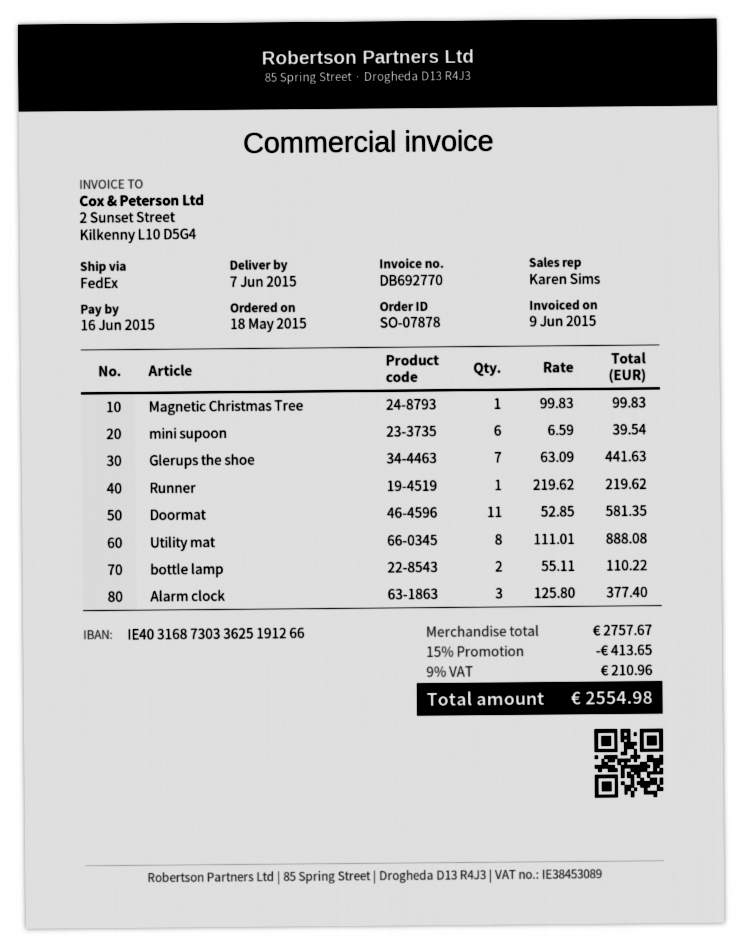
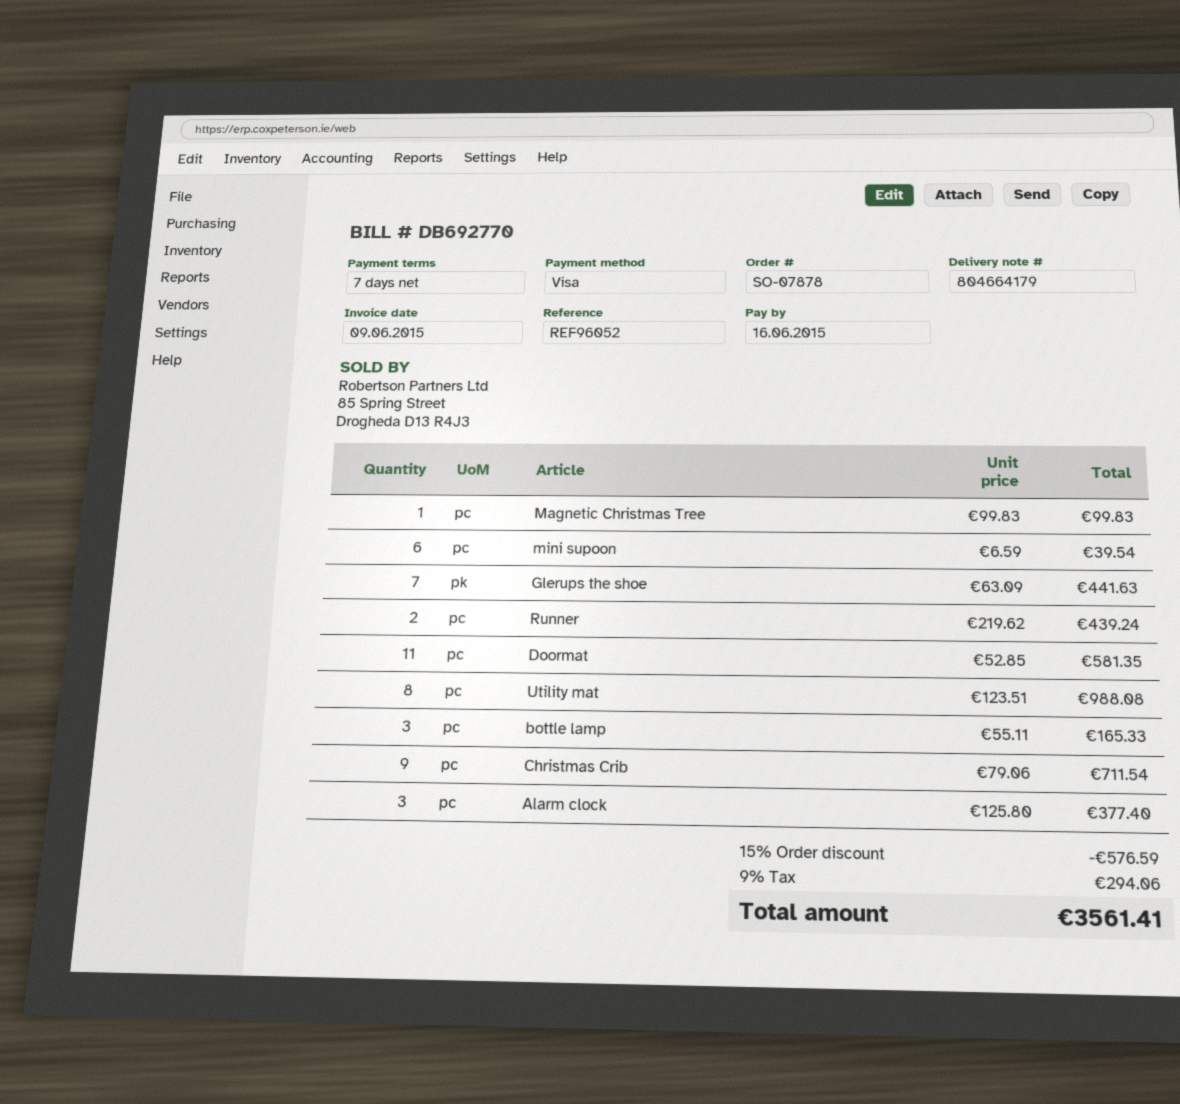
Runner: 1 x 219.62 = 219.62 -> 2 x 219.62 = 439.24
Utility mat: 8 x 111.01 = 888.08 -> 8 x 123.51 = 988.08
bottle lamp: 2 x 55.11 = 110.22 -> 3 x 55.11 = 165.33
Christmas Crib: none -> 9 x 79.06 = 711.54
discount: 15% = 413.65 -> 15% = 576.59
tax: 9% = 210.96 -> 9% = 294.06
total: 2554.98 -> 3561.41

